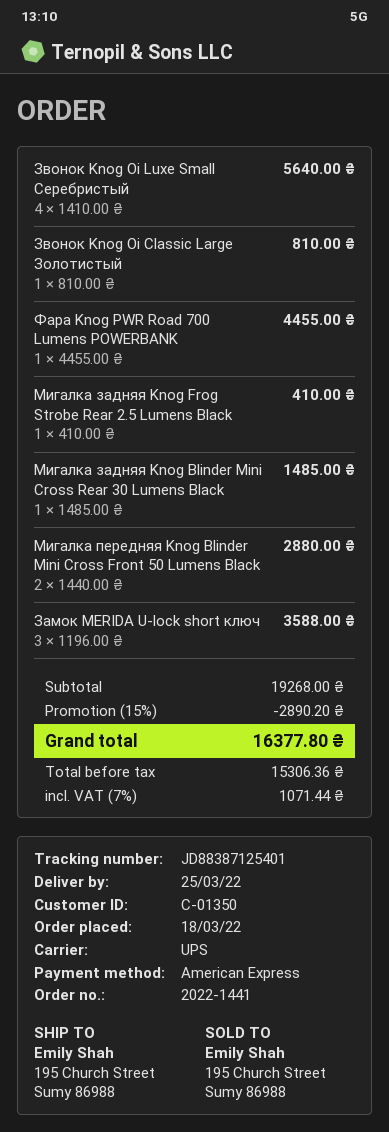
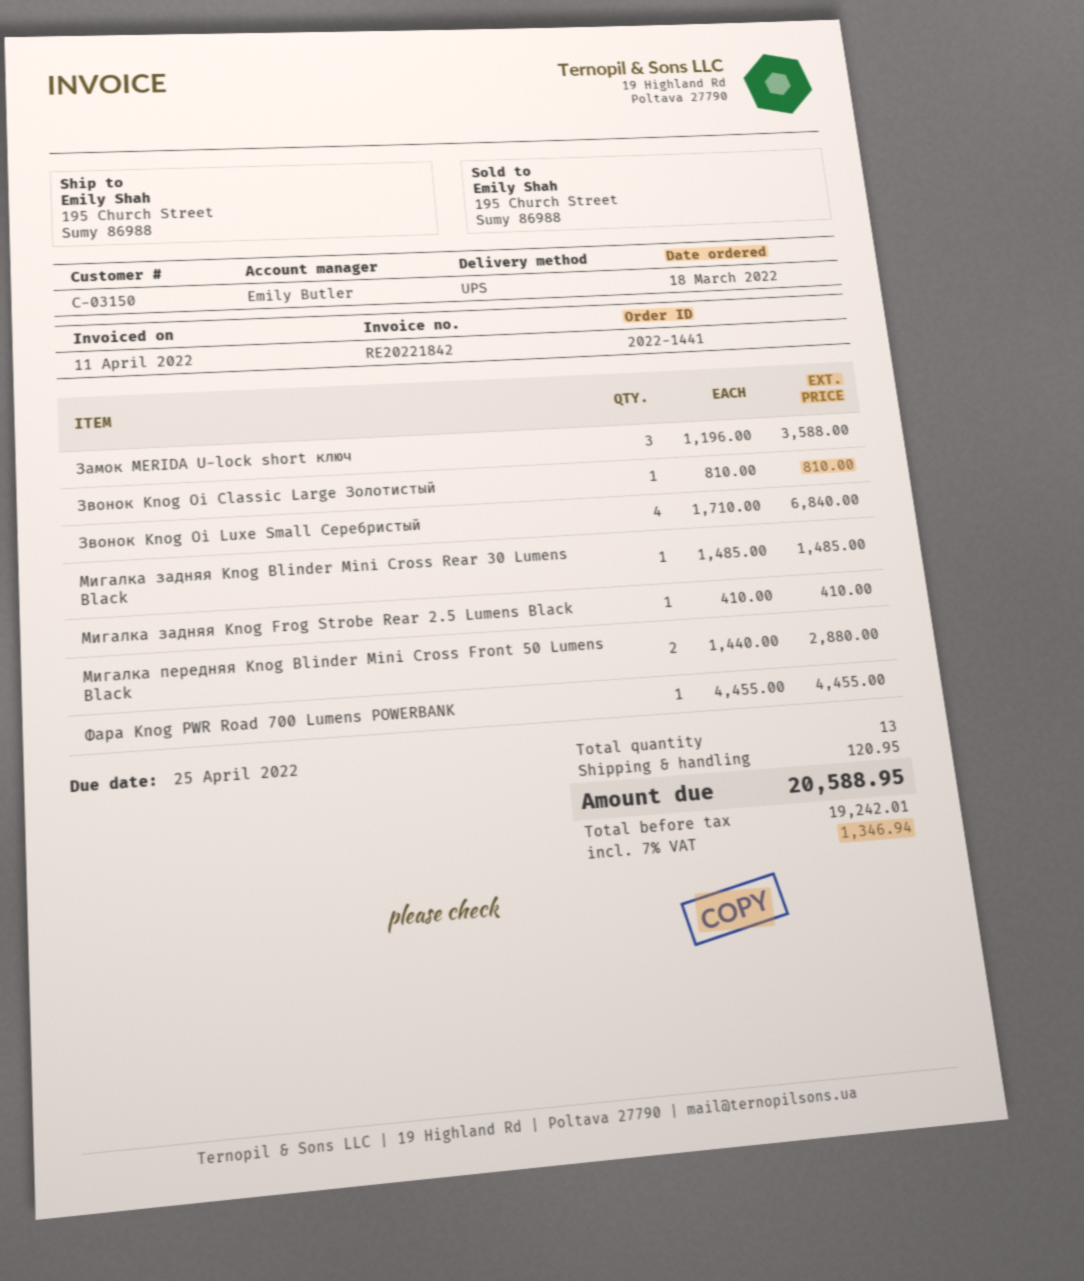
customer number: C-01350 -> C-03150
Звонок Knog Oi Luxe Small Серебристый: 4 x 1410.00 = 5640.00 -> 4 x 1710.00 = 6840.00
discount: 15% = 2890.20 -> none
shipping: none -> 120.95
net: 15306.36 -> 19242.01
tax: 7% = 1071.44 -> 7% = 1346.94
total: 16377.80 -> 20588.95

